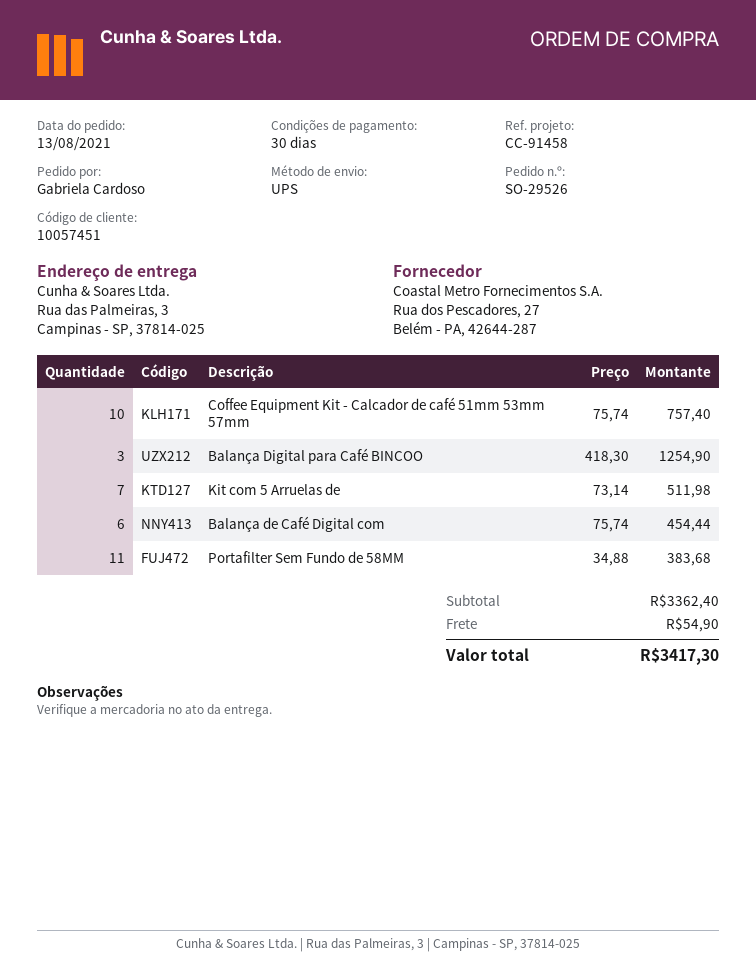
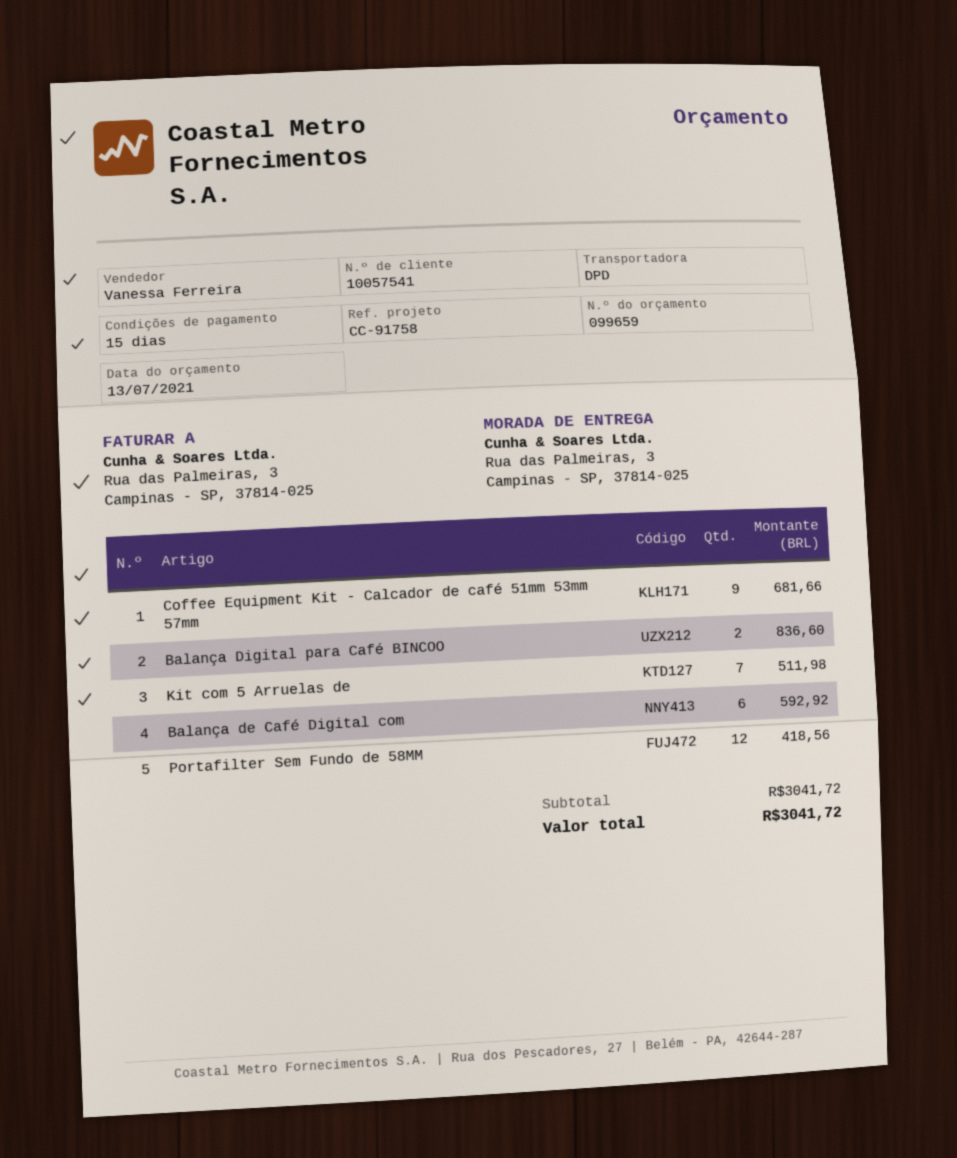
payment terms: 30 days -> 15 days
customer number: 10057451 -> 10057541
reference: CC-91458 -> CC-91758
shipping method: UPS -> DPD
Coffee Equipment Kit - Calcador de café 51mm 53mm 57mm: 10 for 757.40 -> 9 for 681.66
Balança Digital para Café BINCOO: 3 for 1254.90 -> 2 for 836.60
Balança de Café Digital com: 6 for 454.44 -> 6 for 592.92
Portafilter Sem Fundo de 58MM: 11 for 383.68 -> 12 for 418.56
subtotal: 3362.40 -> 3041.72
shipping: 54.90 -> none
total: 3417.30 -> 3041.72

